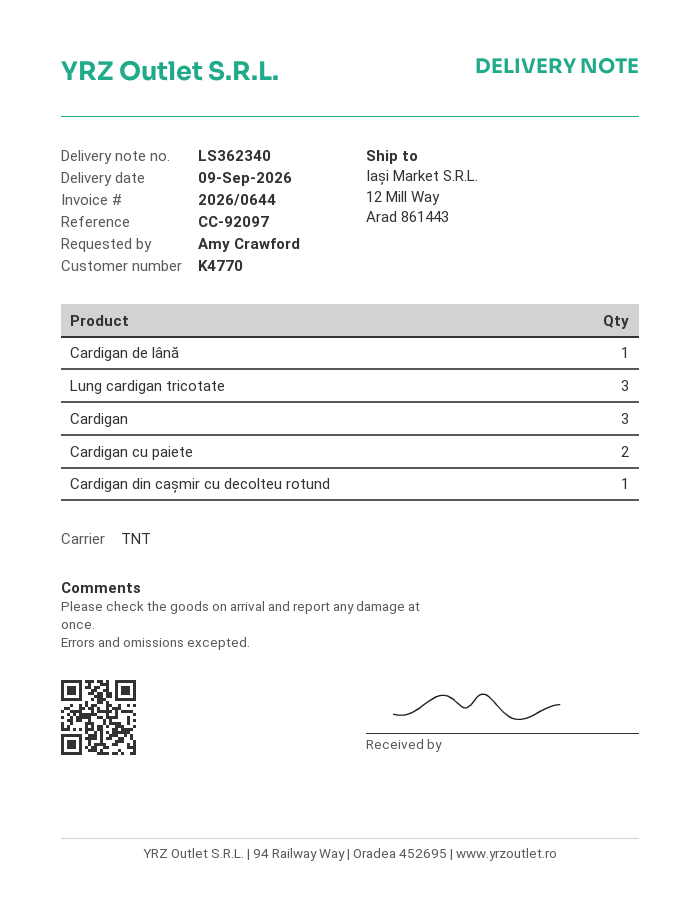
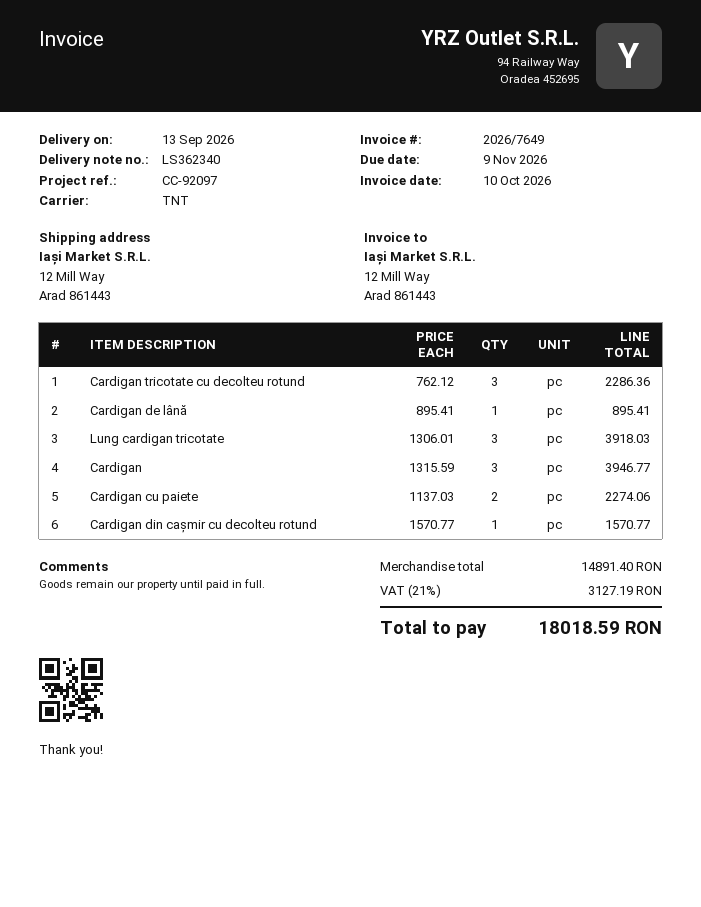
delivery date: 2026-09-09 -> 2026-09-13
invoice number: 2026/0644 -> 2026/7649
Cardigan tricotate cu decolteu rotund: none -> 3

